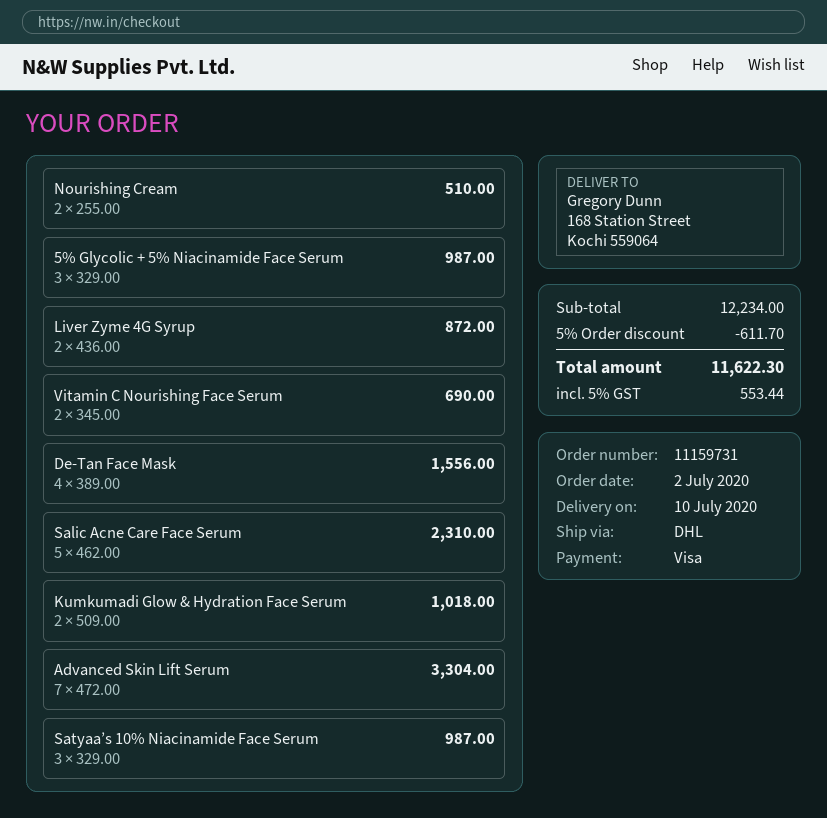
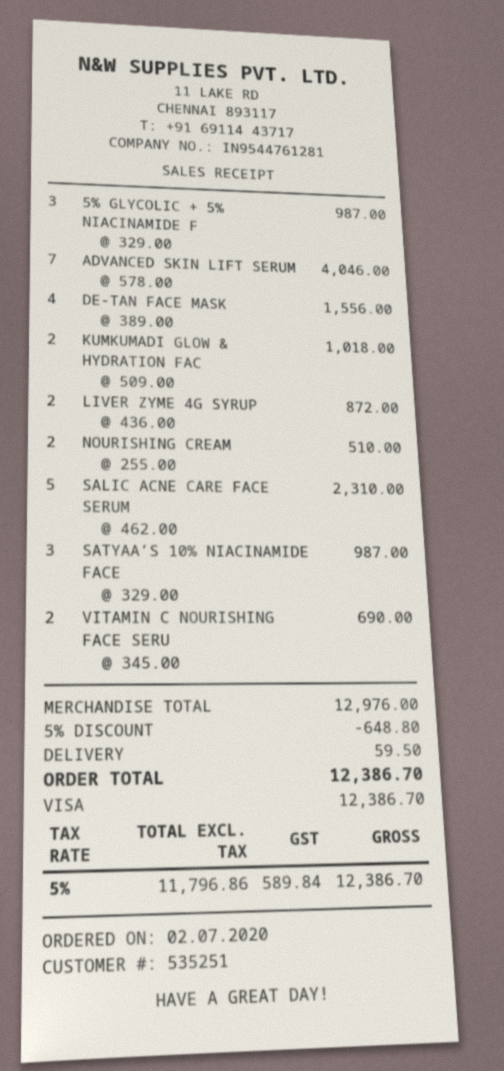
Advanced Skin Lift Serum: 7 x 472.00 = 3304.00 -> 7 x 578.00 = 4046.00
subtotal: 12234.00 -> 12976.00
discount: 5% = 611.70 -> 5% = 648.80
shipping: none -> 59.50
tax: 5% = 553.44 -> 5% = 589.84
total: 11622.30 -> 12386.70

